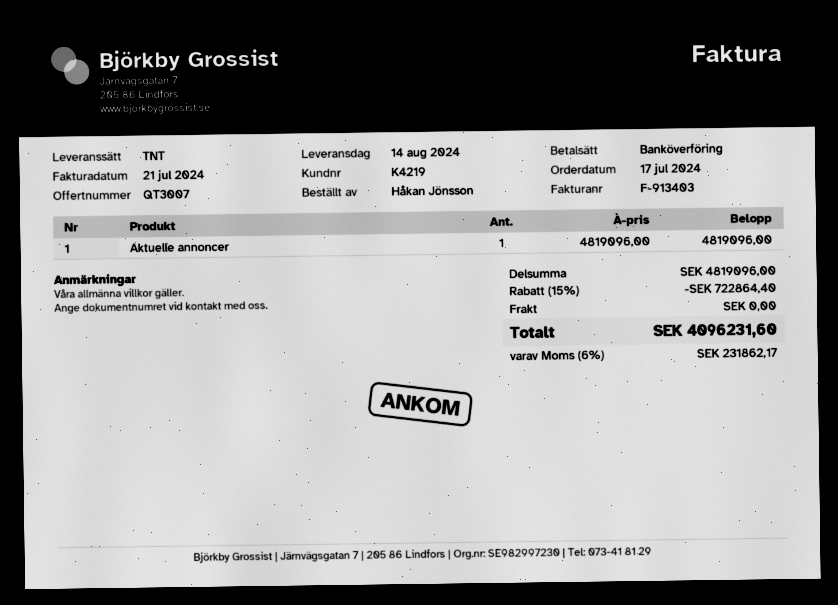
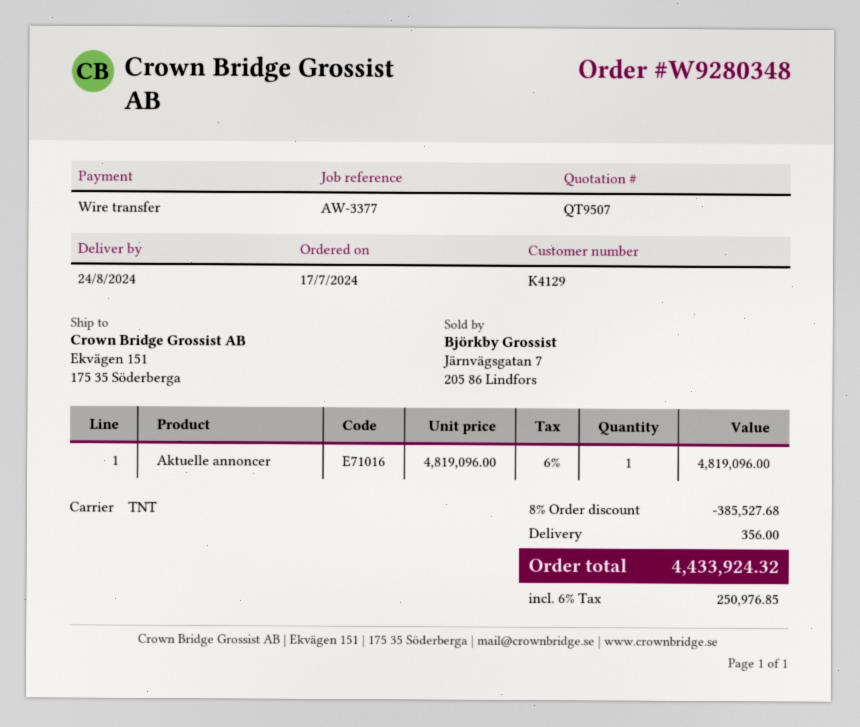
quote number: QT3007 -> QT9507
delivery date: 2024-08-14 -> 2024-08-24
customer number: K4219 -> K4129
discount: 15% = 722864.40 -> 8% = 385527.68
shipping: 0.00 -> 356.00
tax: 6% = 231862.17 -> 6% = 250976.85
total: 4096231.60 -> 4433924.32

